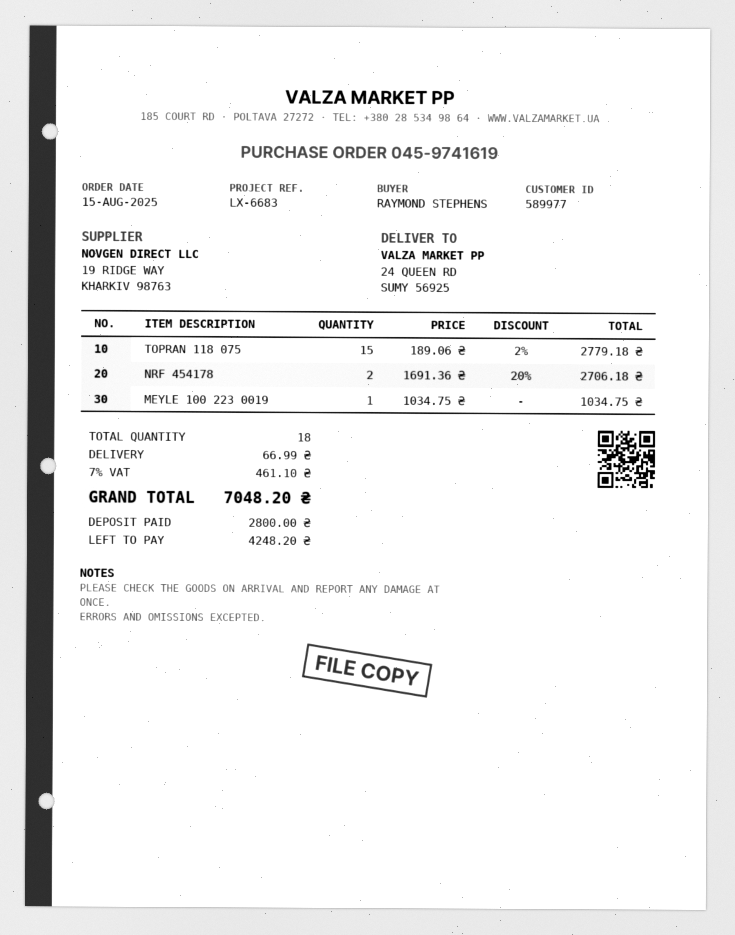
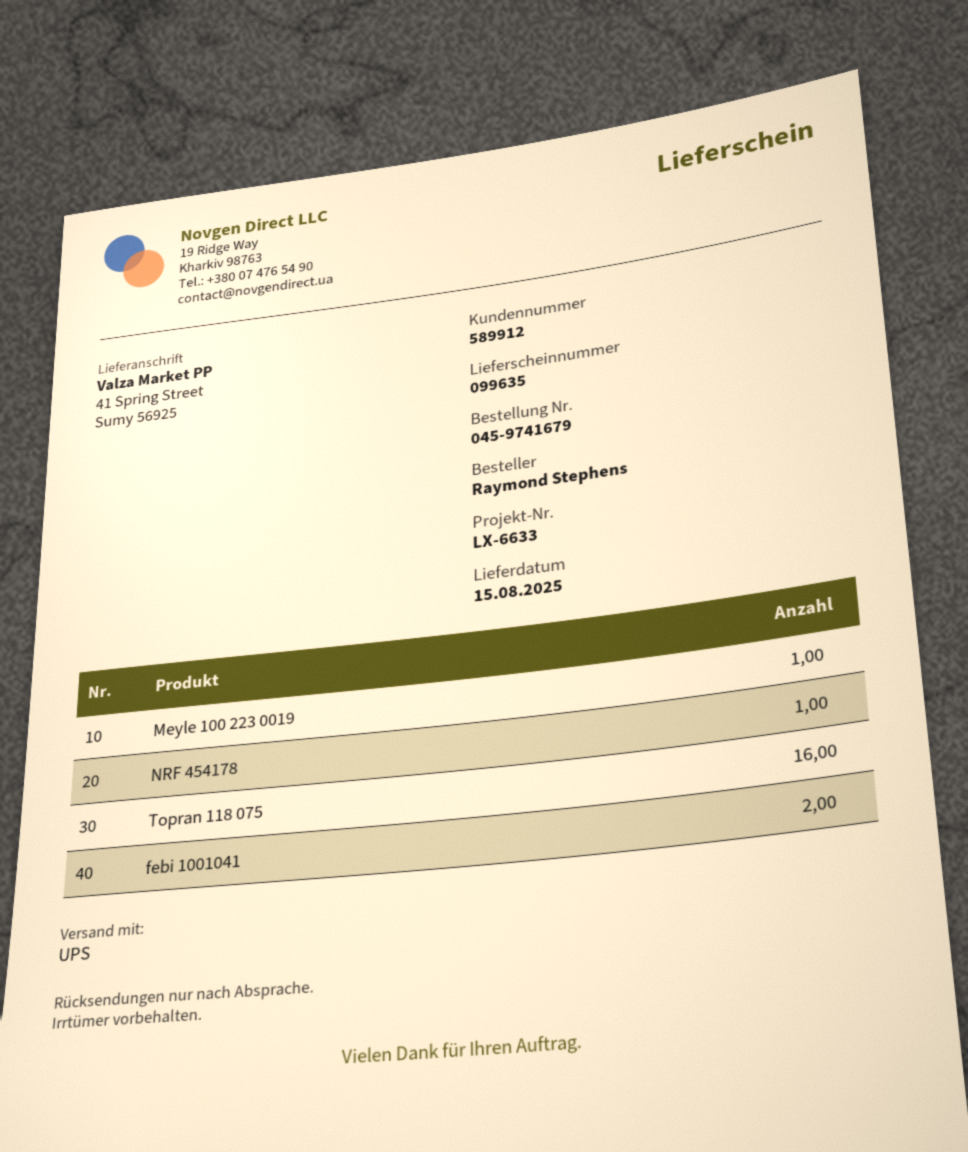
order number: 045-9741619 -> 045-9741679
customer number: 589977 -> 589912
reference: LX-6683 -> LX-6633
ship to: 24 QUEEN RD, SUMY 56925 -> 41 Spring Street, Sumy 56925
TOPRAN 118 075: 15 -> 16
NRF 454178: 2 -> 1
febi 1001041: none -> 2

